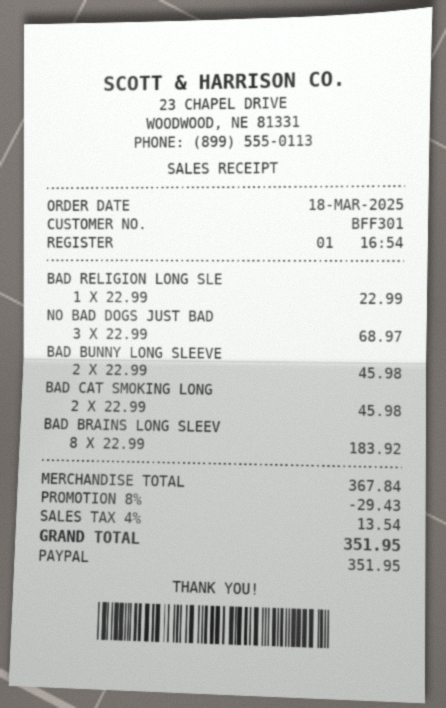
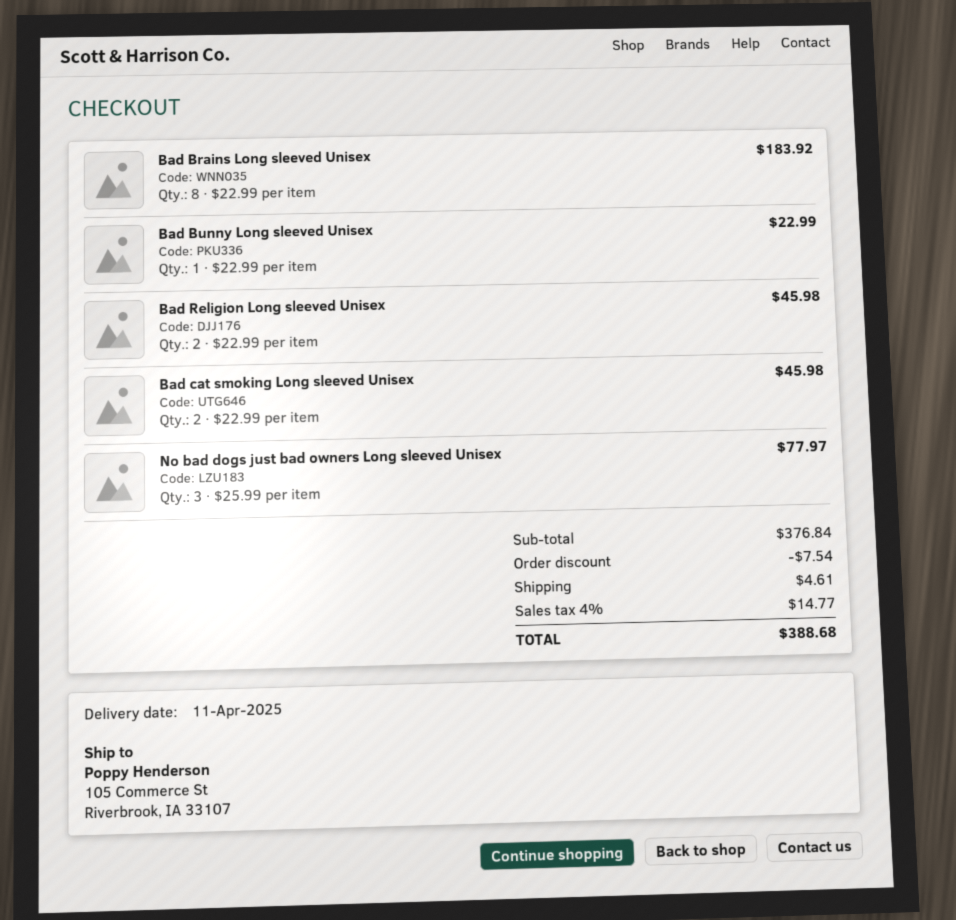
BAD RELIGION LONG SLE: 1 x 22.99 = 22.99 -> 2 x 22.99 = 45.98
NO BAD DOGS JUST BAD: 3 x 22.99 = 68.97 -> 3 x 25.99 = 77.97
BAD BUNNY LONG SLEEVE: 2 x 22.99 = 45.98 -> 1 x 22.99 = 22.99
subtotal: 367.84 -> 376.84
discount: 29.43 -> 7.54
shipping: none -> 4.61
tax: 4% = 13.54 -> 4% = 14.77
total: 351.95 -> 388.68

